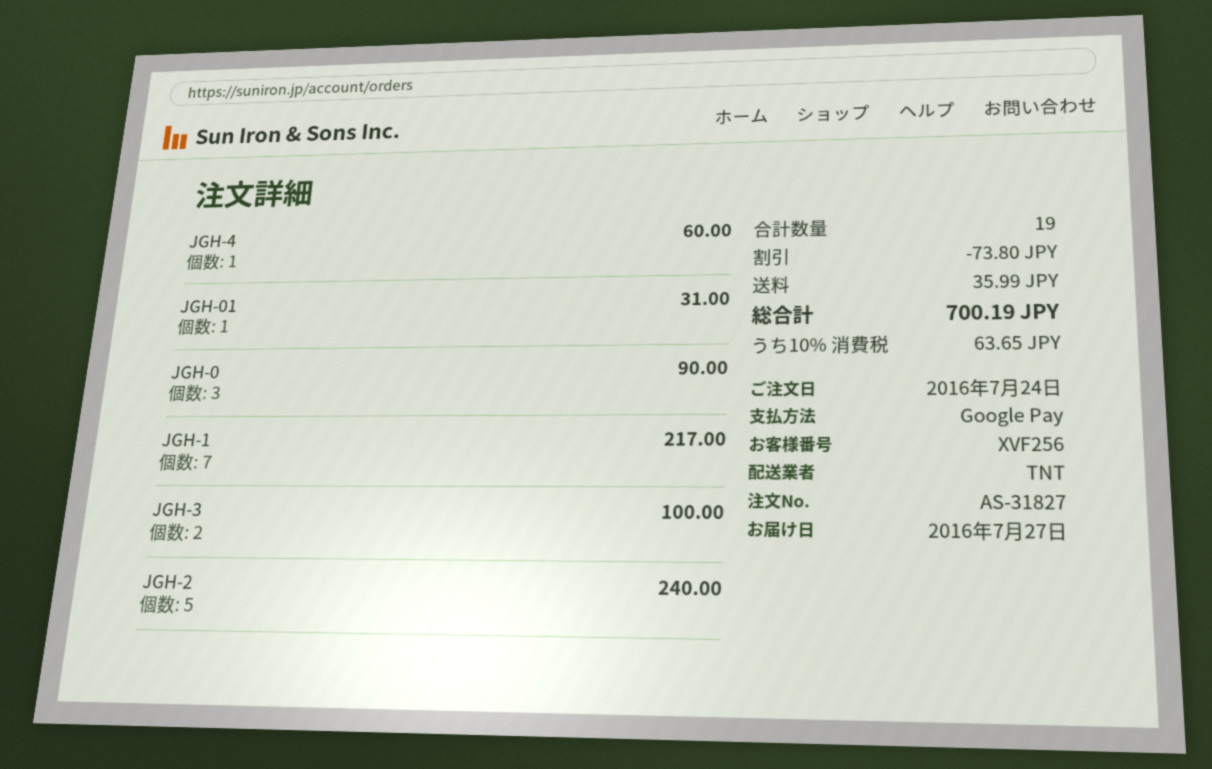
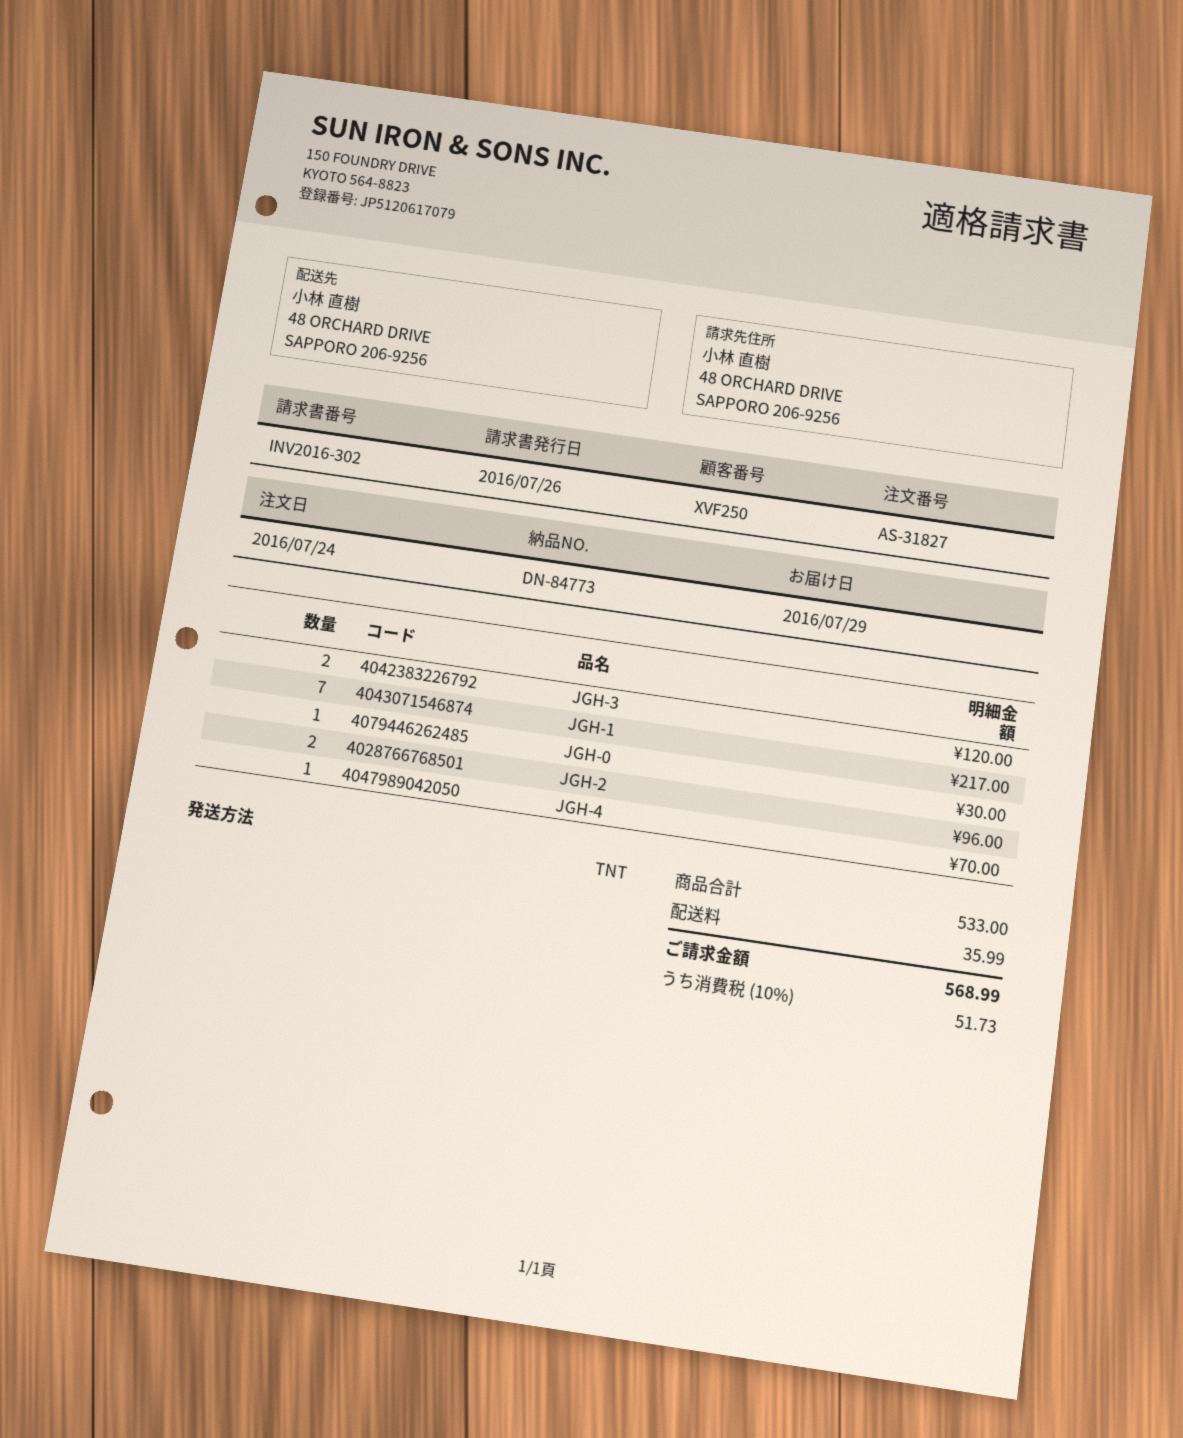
delivery date: 2016-07-27 -> 2016-07-29
customer number: XVF256 -> XVF250
JGH-4: 1 for 60.00 -> 1 for 70.00
JGH-01: 1 for 31.00 -> none
JGH-0: 3 for 90.00 -> 1 for 30.00
JGH-3: 2 for 100.00 -> 2 for 120.00
JGH-2: 5 for 240.00 -> 2 for 96.00
discount: 73.80 -> none
tax: 10% = 63.65 -> 10% = 51.73
total: 700.19 -> 568.99

